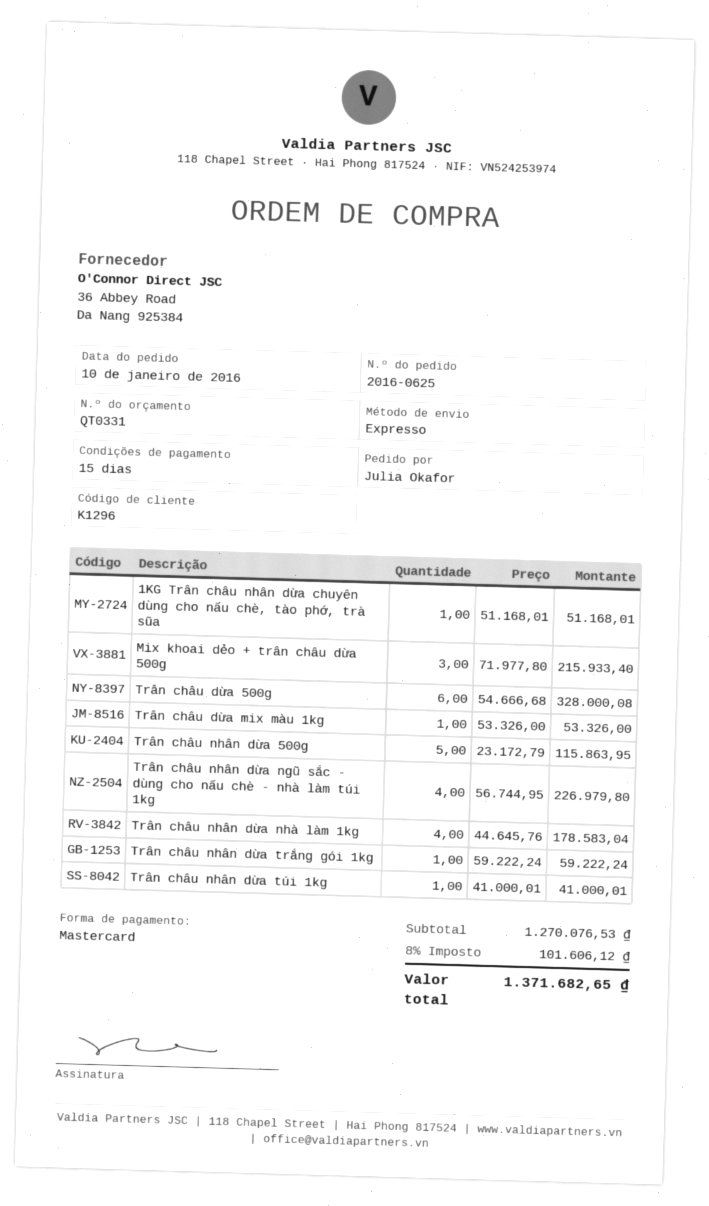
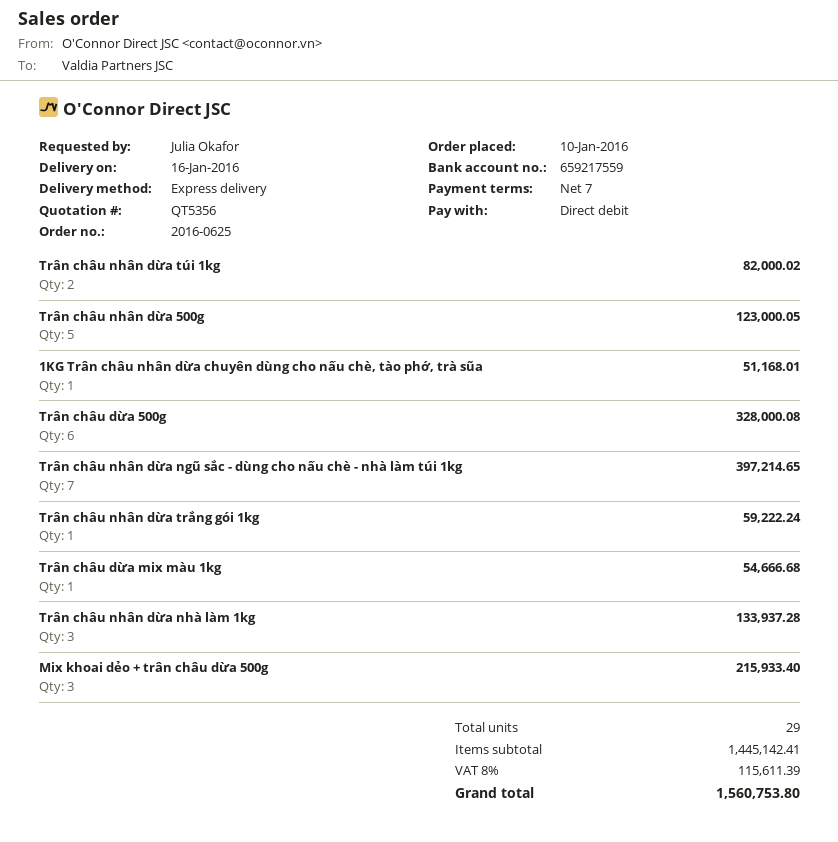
quote number: QT0331 -> QT5356
payment terms: 15 days -> 7 days
payment method: Mastercard -> direct debit
Trân châu dừa mix màu 1kg: 1 for 53326.00 -> 1 for 54666.68
Trân châu nhân dừa 500g: 5 for 115863.95 -> 5 for 123000.05
Trân châu nhân dừa ngũ sắc - dùng cho nấu chè - nhà làm túi 1kg: 4 for 226979.80 -> 7 for 397214.65
Trân châu nhân dừa nhà làm 1kg: 4 for 178583.04 -> 3 for 133937.28
Trân châu nhân dừa túi 1kg: 1 for 41000.01 -> 2 for 82000.02
subtotal: 1270076.53 -> 1445142.41
tax: 8% = 101606.12 -> 8% = 115611.39
total: 1371682.65 -> 1560753.80

